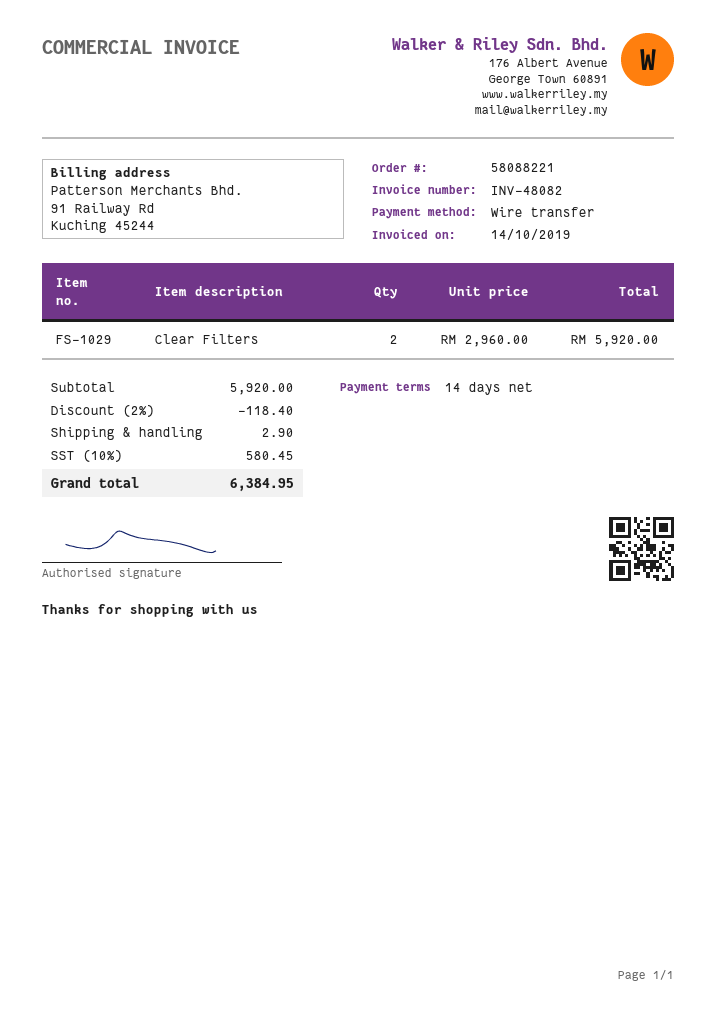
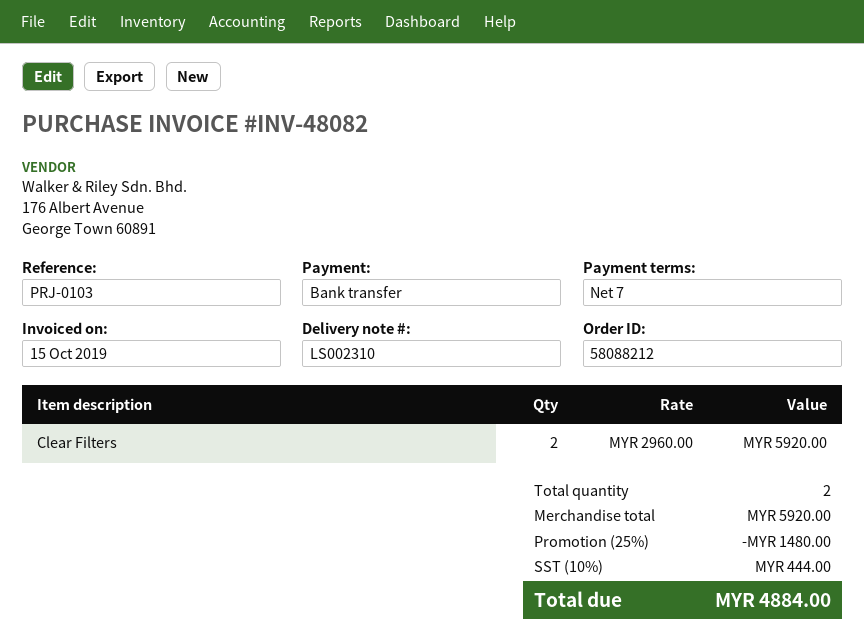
order number: 58088221 -> 58088212
invoice date: 2019-10-14 -> 2019-10-15
payment terms: 14 days -> 7 days
discount: 2% = 118.40 -> 25% = 1480.00
shipping: 2.90 -> none
tax: 10% = 580.45 -> 10% = 444.00
total: 6384.95 -> 4884.00

